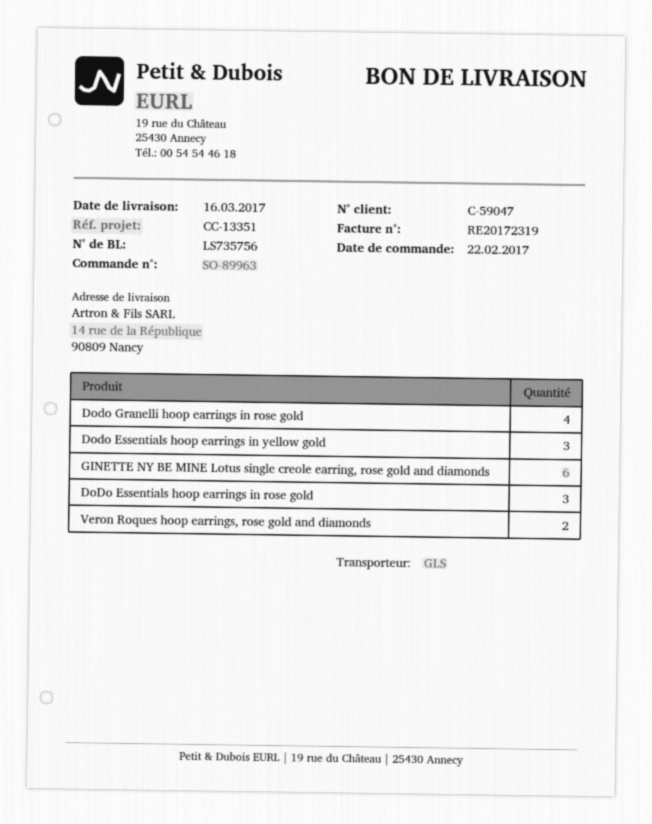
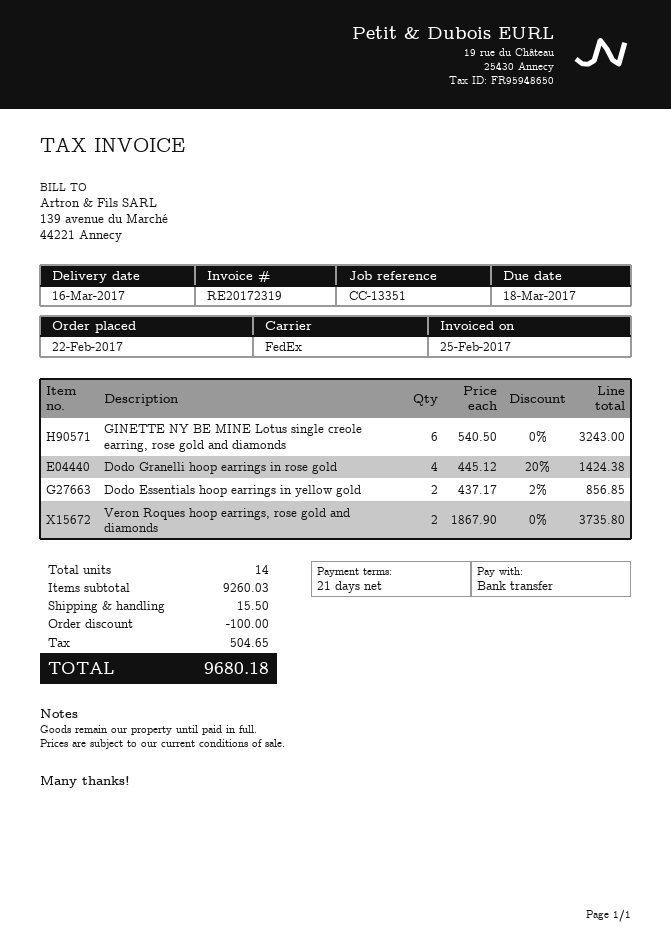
shipping method: GLS -> FedEx
Dodo Essentials hoop earrings in yellow gold: 3 -> 2
DoDo Essentials hoop earrings in rose gold: 3 -> none

